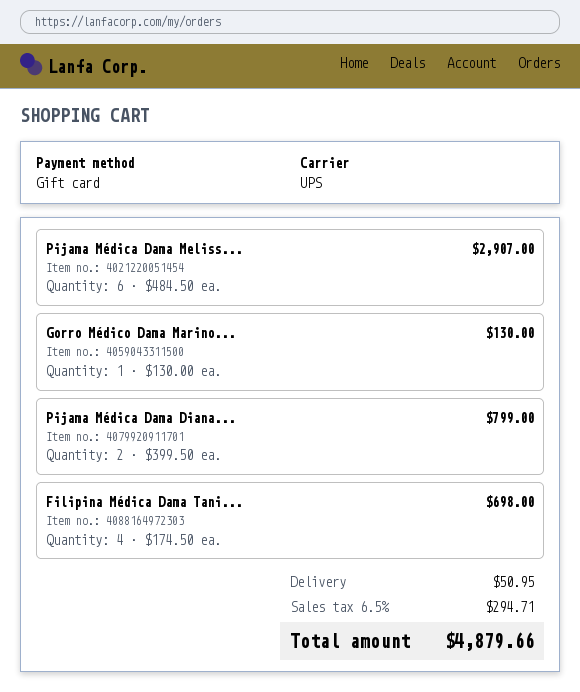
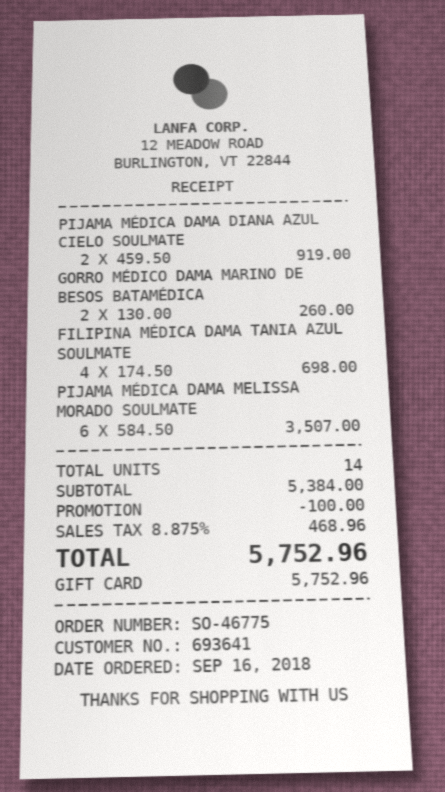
Pijama Médica Dama Meliss...: 6 x 484.50 = 2907.00 -> 6 x 584.50 = 3507.00
Gorro Médico Dama Marino...: 1 x 130.00 = 130.00 -> 2 x 130.00 = 260.00
Pijama Médica Dama Diana...: 2 x 399.50 = 799.00 -> 2 x 459.50 = 919.00
discount: none -> 100.00
shipping: 50.95 -> none
tax: 6.5% = 294.71 -> 8.875% = 468.96
total: 4879.66 -> 5752.96

